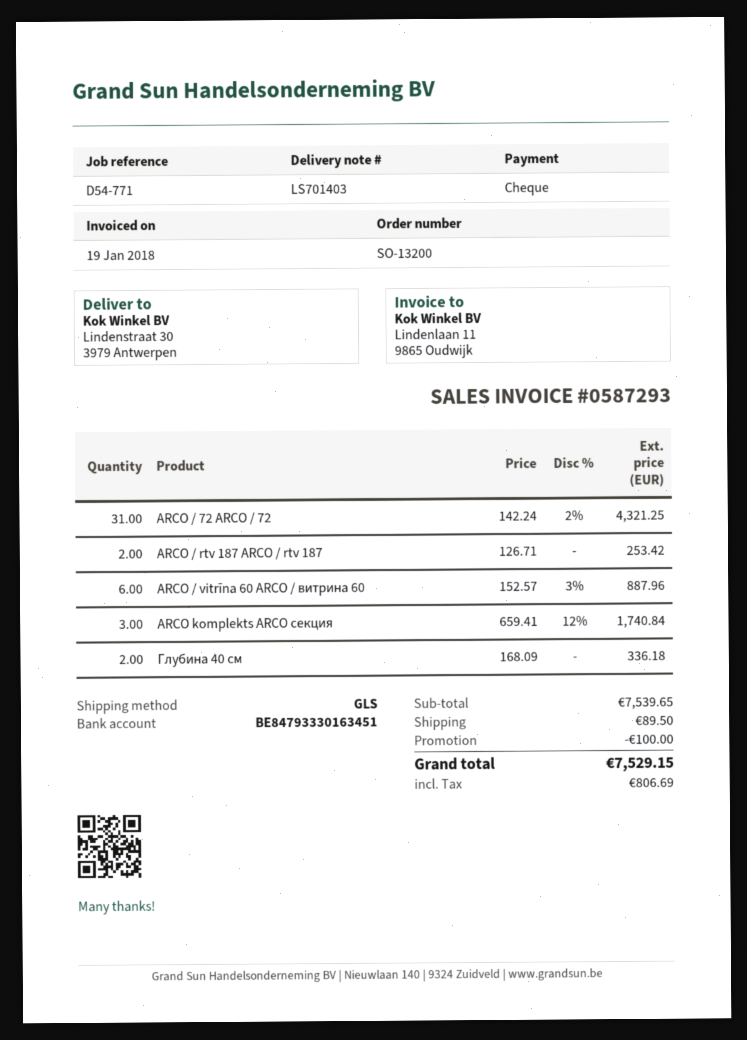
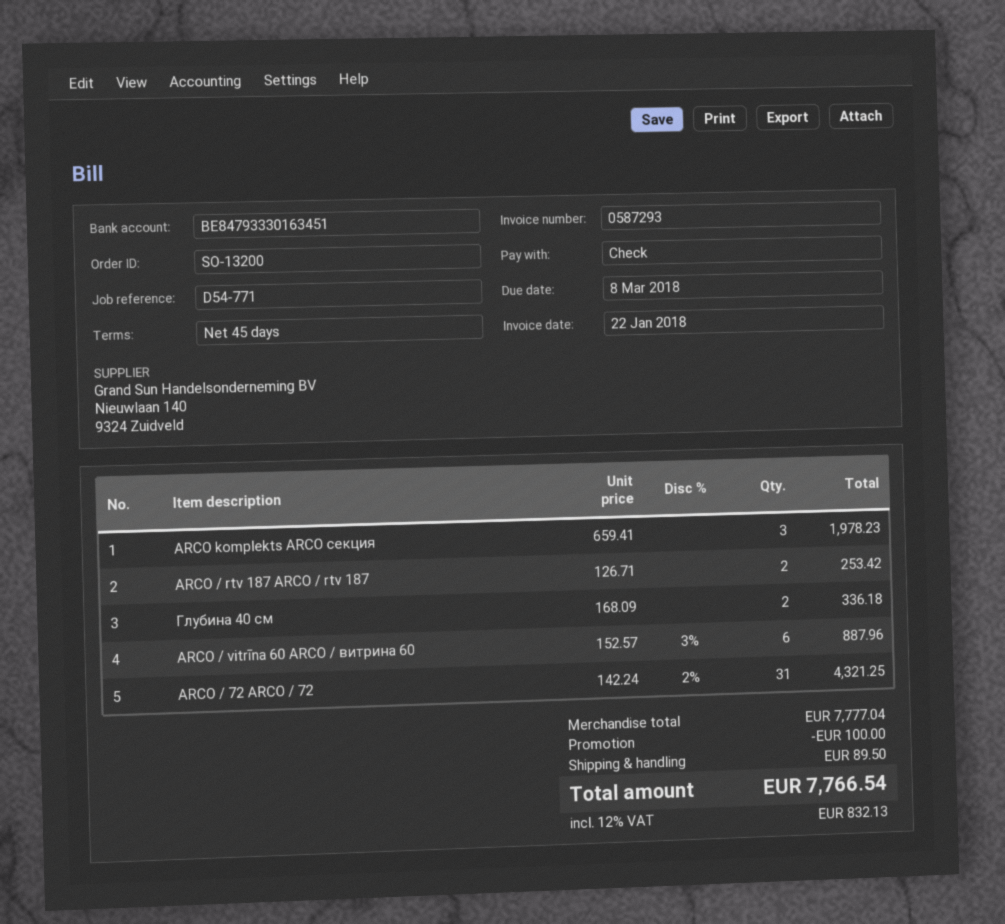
invoice date: 2018-01-19 -> 2018-01-22
ARCO komplekts ARCO секция: 3 x 659.41 - 12% = 1740.84 -> 3 x 659.41 = 1978.23
subtotal: 7539.65 -> 7777.04
tax: 806.69 -> 832.13
total: 7529.15 -> 7766.54

